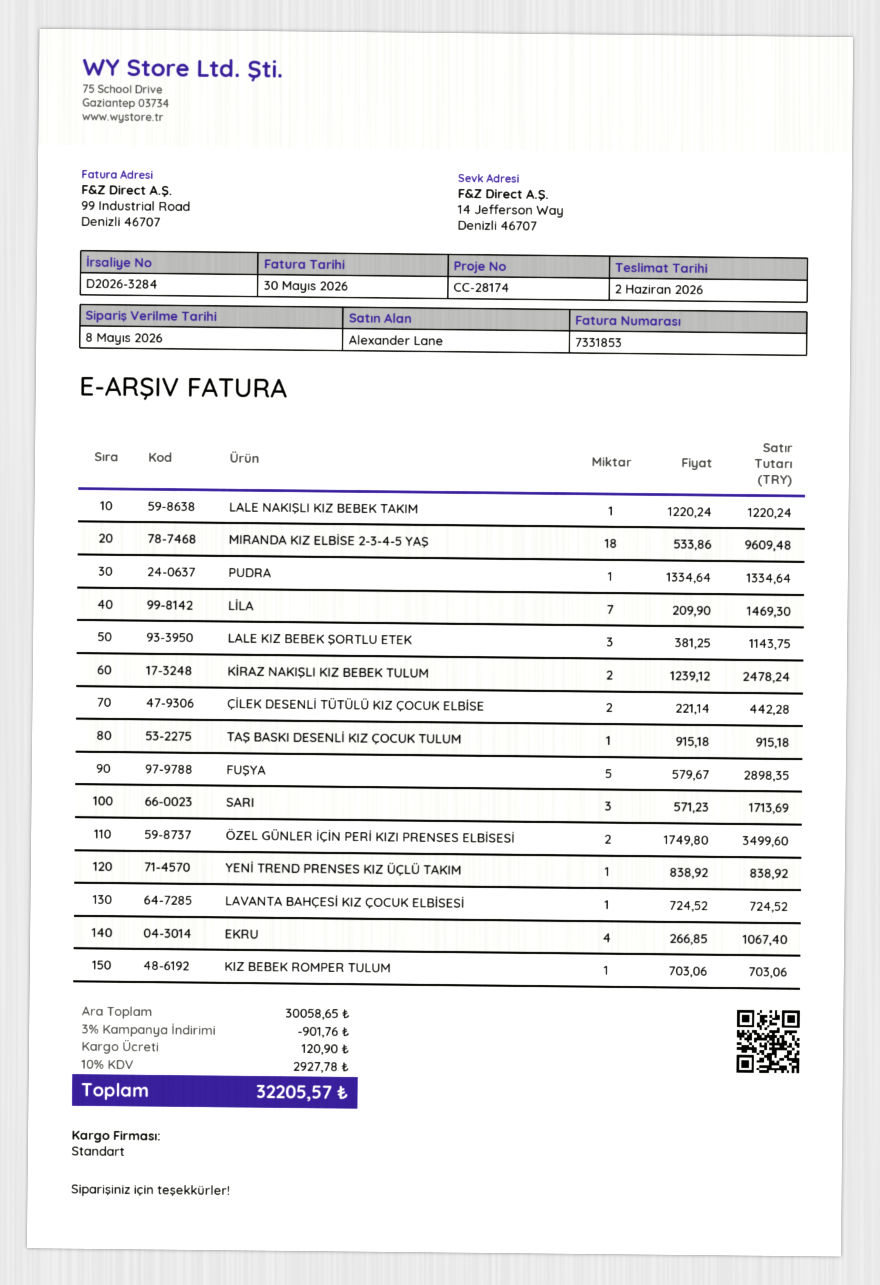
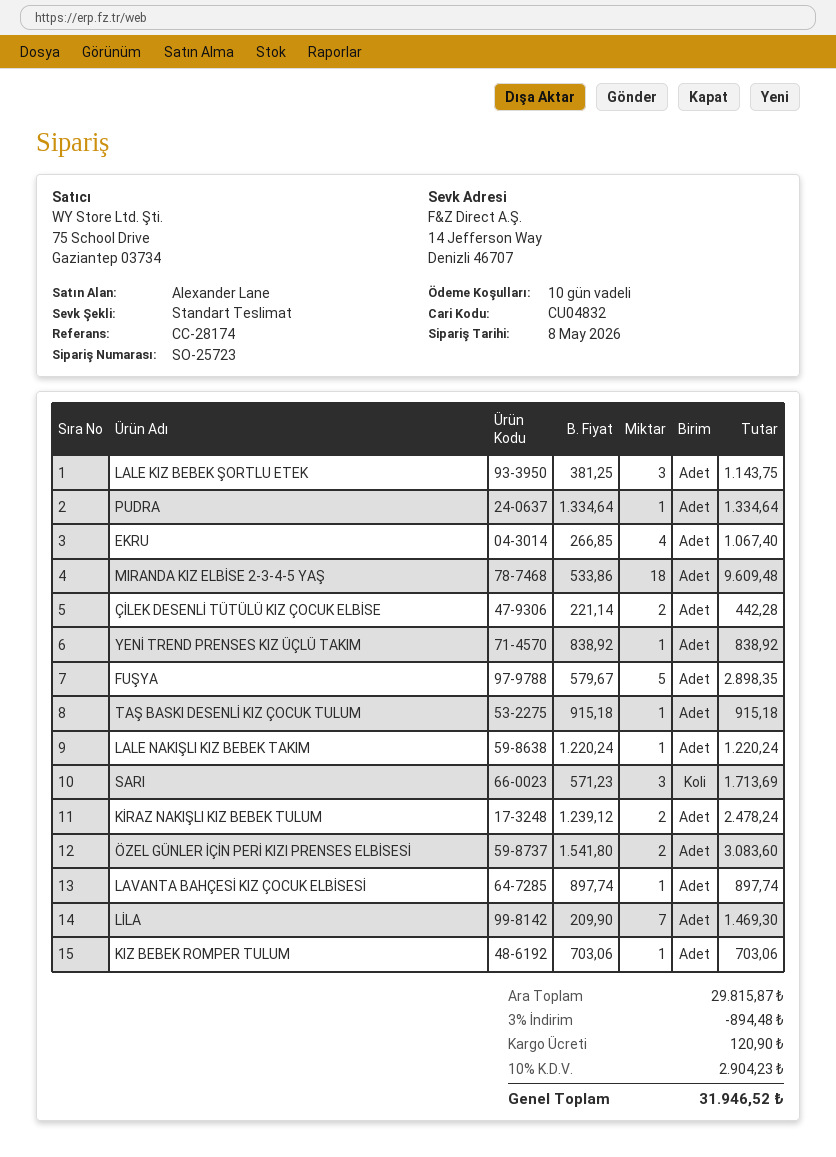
ÖZEL GÜNLER İÇİN PERİ KIZI PRENSES ELBİSESİ: 2 x 1749.80 = 3499.60 -> 2 x 1541.80 = 3083.60
LAVANTA BAHÇESİ KIZ ÇOCUK ELBİSESİ: 1 x 724.52 = 724.52 -> 1 x 897.74 = 897.74
subtotal: 30058.65 -> 29815.87
discount: 3% = 901.76 -> 3% = 894.48
tax: 10% = 2927.78 -> 10% = 2904.23
total: 32205.57 -> 31946.52

